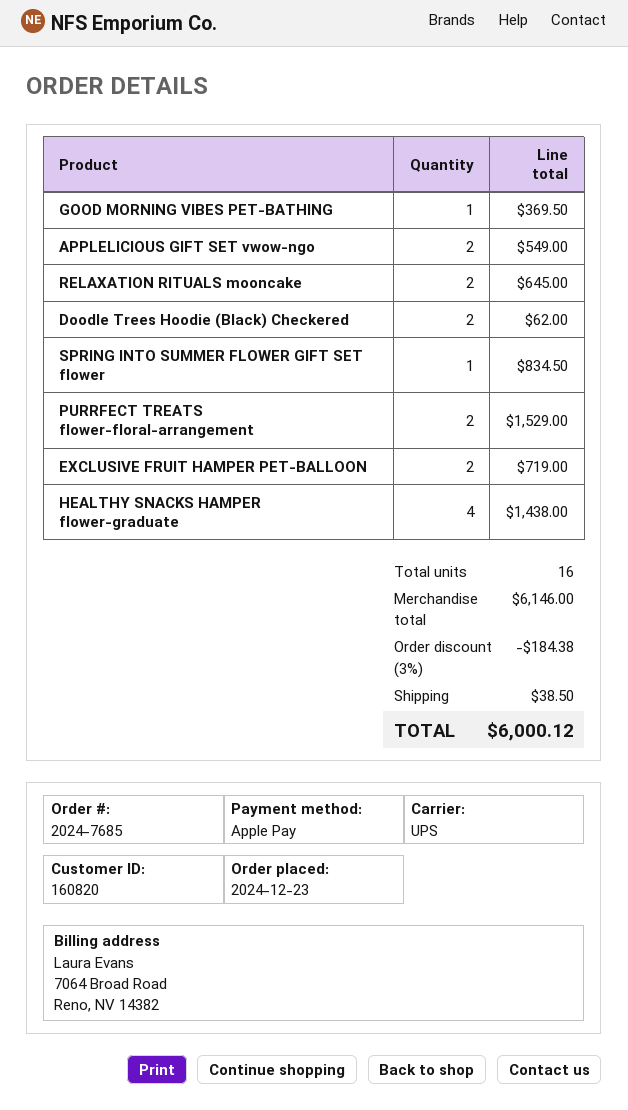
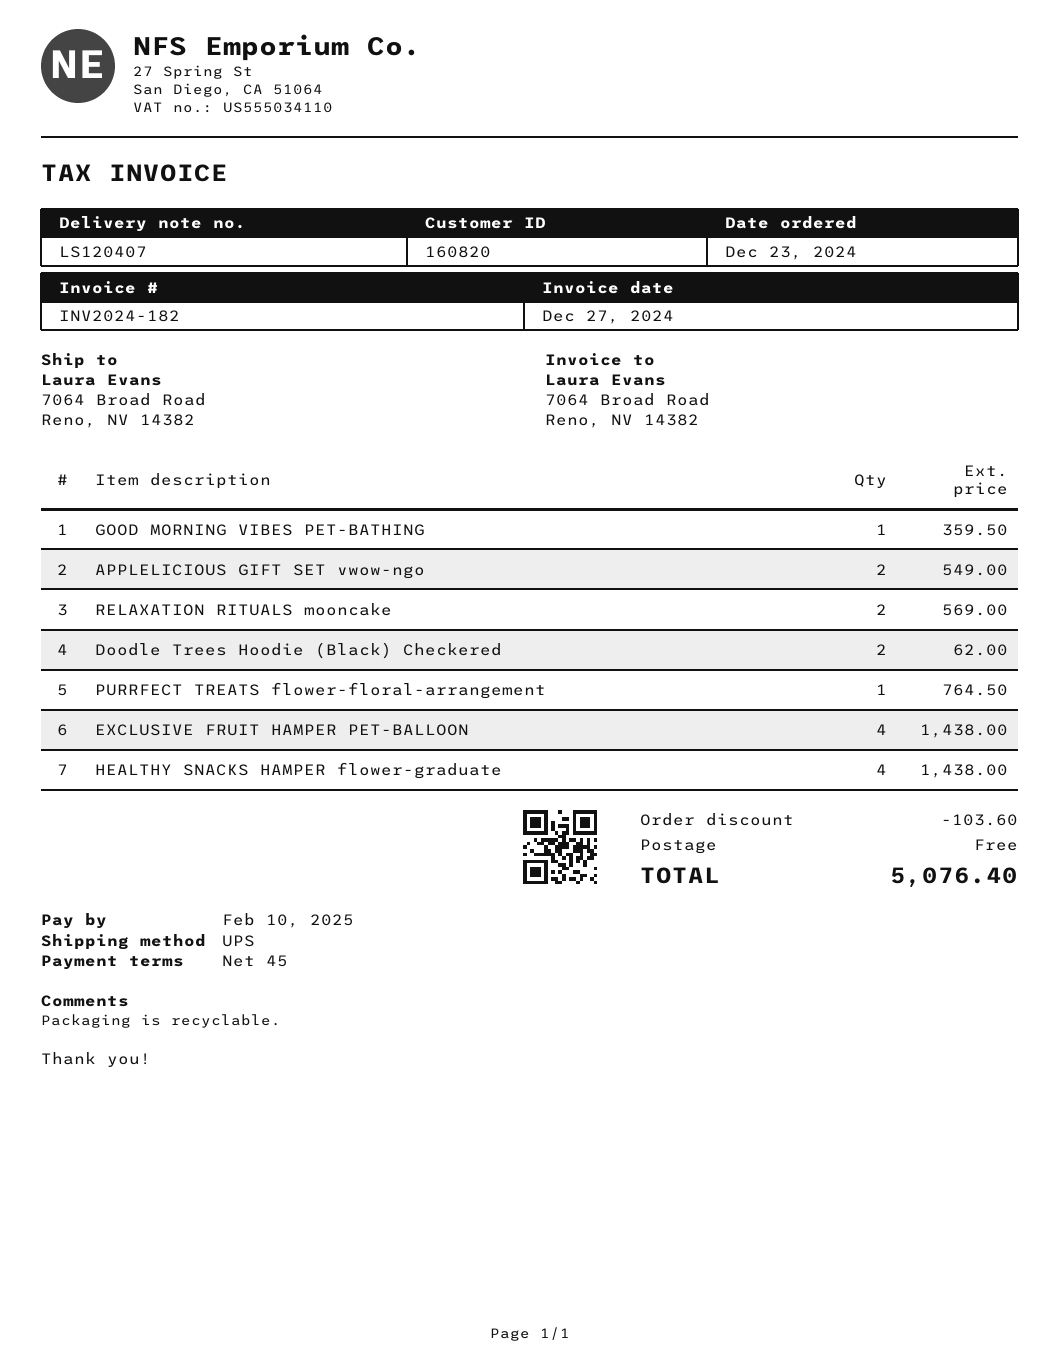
GOOD MORNING VIBES PET-BATHING: 1 for 369.50 -> 1 for 359.50
RELAXATION RITUALS mooncake: 2 for 645.00 -> 2 for 569.00
SPRING INTO SUMMER FLOWER GIFT SET flower: 1 for 834.50 -> none
PURRFECT TREATS flower-floral-arrangement: 2 for 1529.00 -> 1 for 764.50
EXCLUSIVE FRUIT HAMPER PET-BALLOON: 2 for 719.00 -> 4 for 1438.00
discount: 184.38 -> 103.60
shipping: 38.50 -> 0.00
total: 6000.12 -> 5076.40

